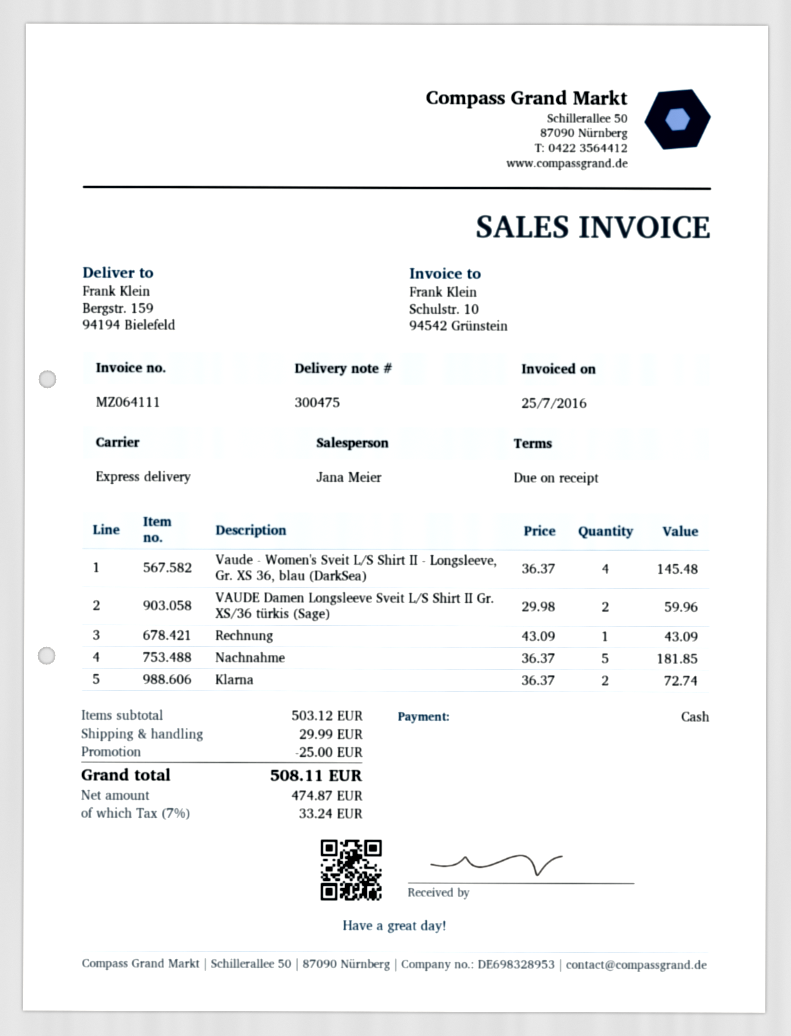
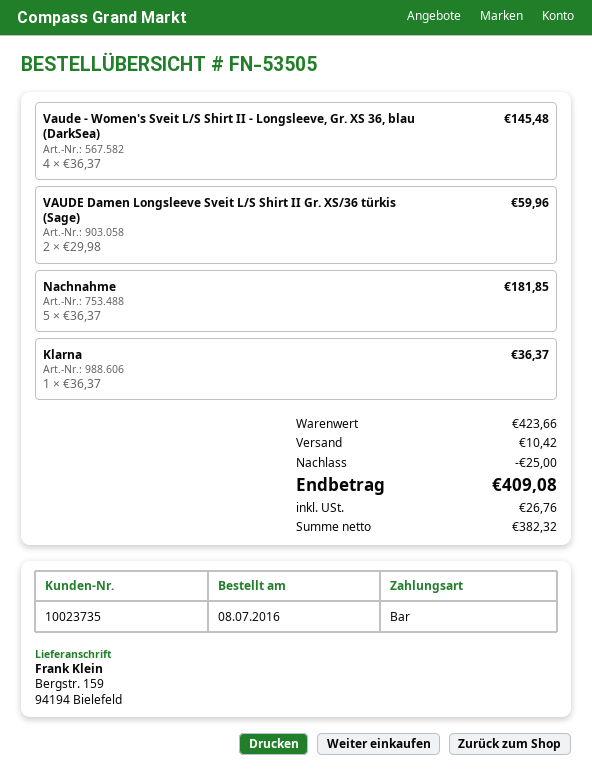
Rechnung: 1 x 43.09 = 43.09 -> none
Klarna: 2 x 36.37 = 72.74 -> 1 x 36.37 = 36.37
subtotal: 503.12 -> 423.66
shipping: 29.99 -> 10.42
net: 474.87 -> 382.32
tax: 33.24 -> 26.76
total: 508.11 -> 409.08

